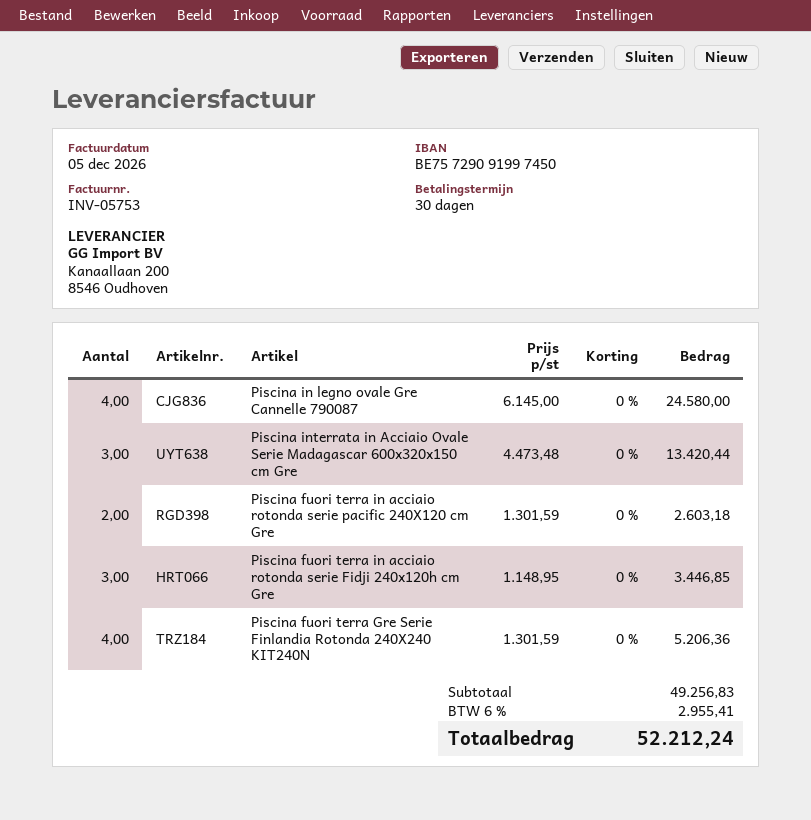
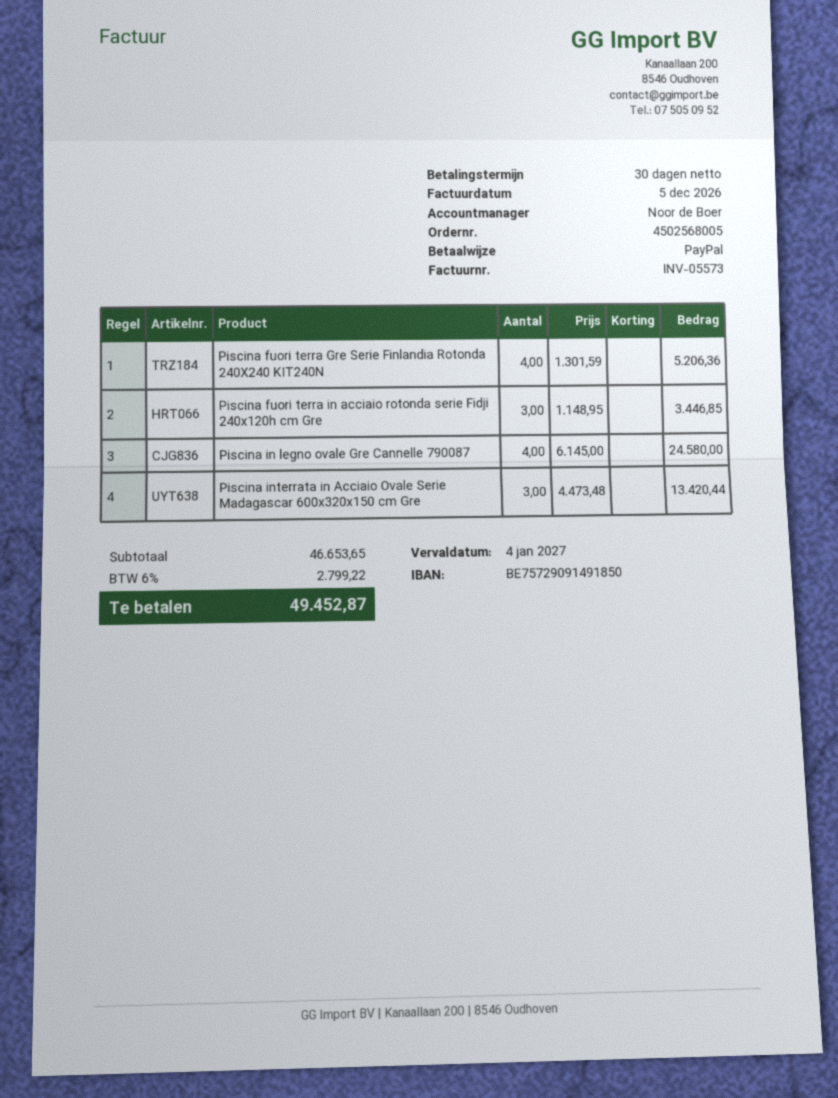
invoice number: INV-05753 -> INV-05573
bank account: BE75729091997450 -> BE75729091491850
Piscina fuori terra in acciaio rotonda serie pacific 240X120 cm Gre: 2 x 1301.59 = 2603.18 -> none
subtotal: 49256.83 -> 46653.65
tax: 6% = 2955.41 -> 6% = 2799.22
total: 52212.24 -> 49452.87

